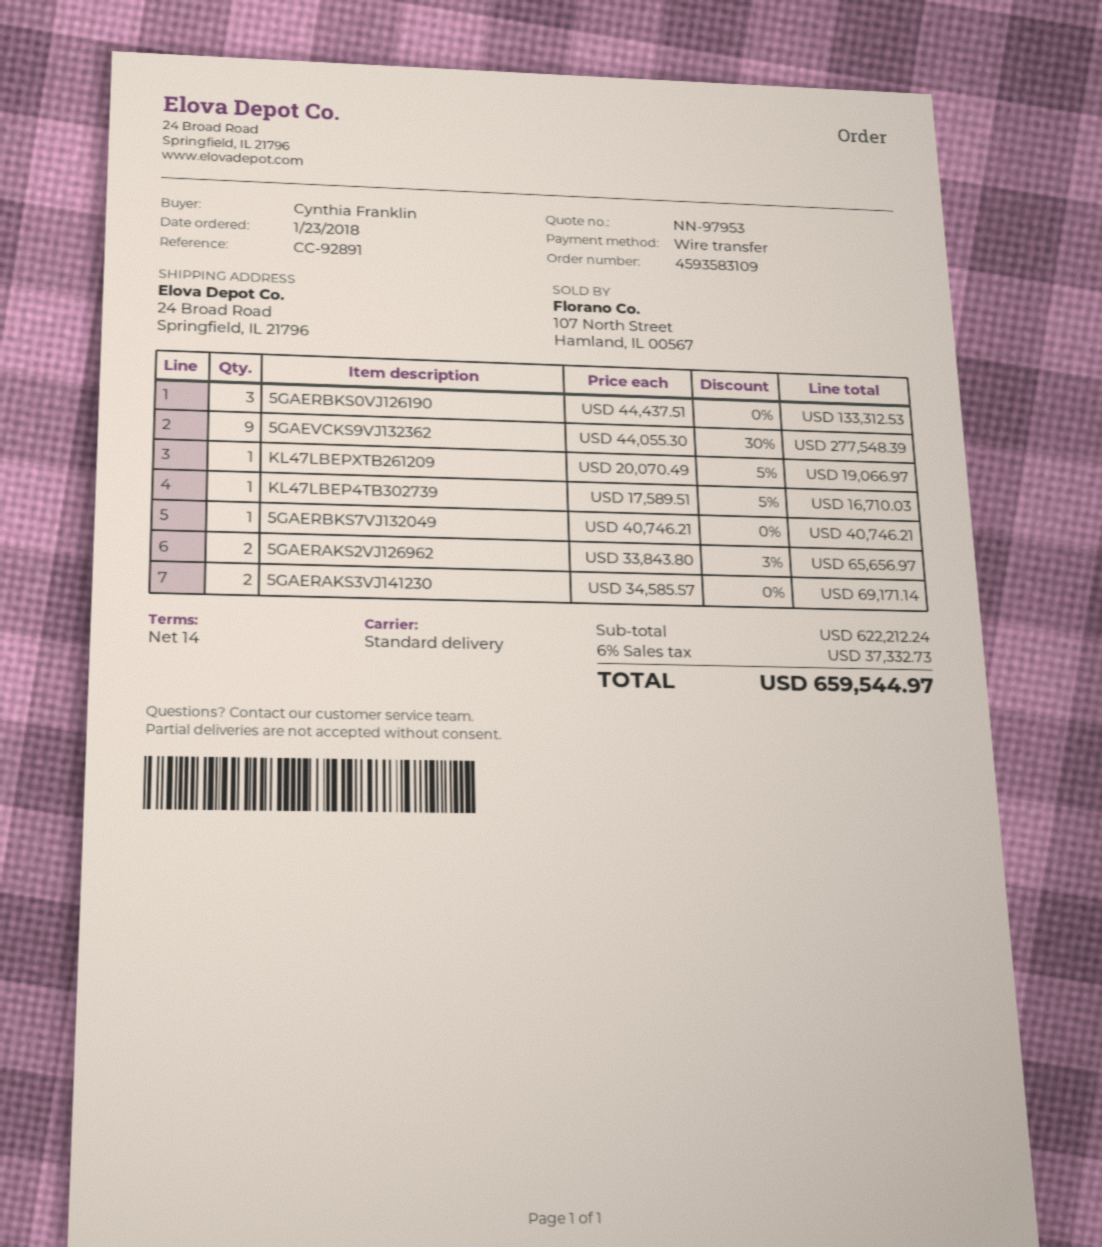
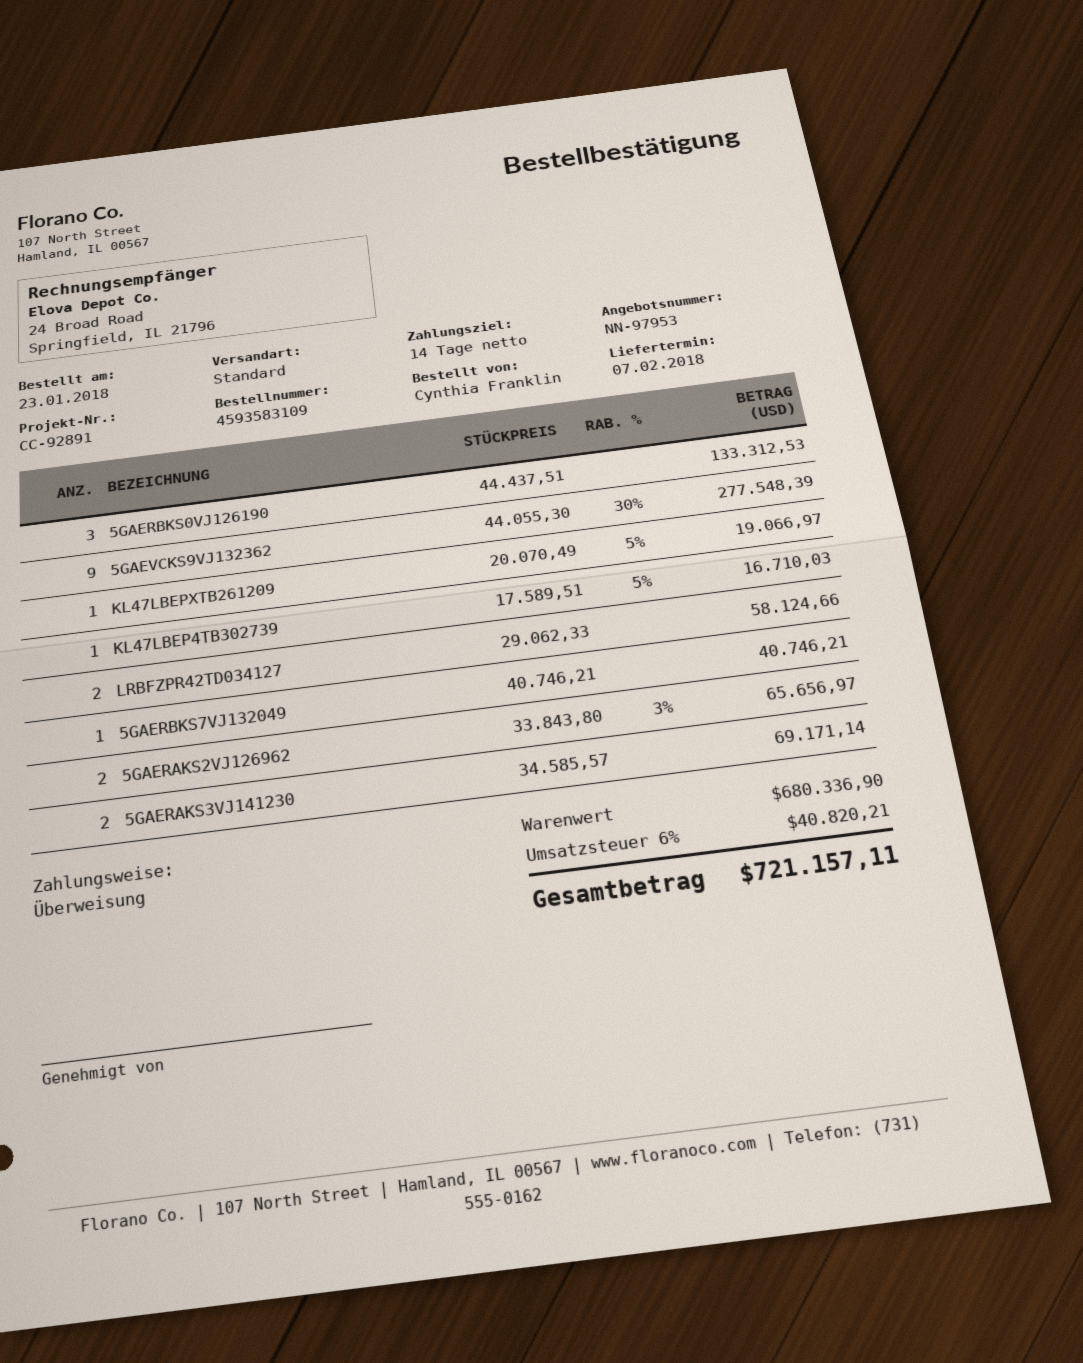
LRBFZPR42TD034127: none -> 2 x 29062.33 = 58124.66
subtotal: 622212.24 -> 680336.90
tax: 6% = 37332.73 -> 6% = 40820.21
total: 659544.97 -> 721157.11

